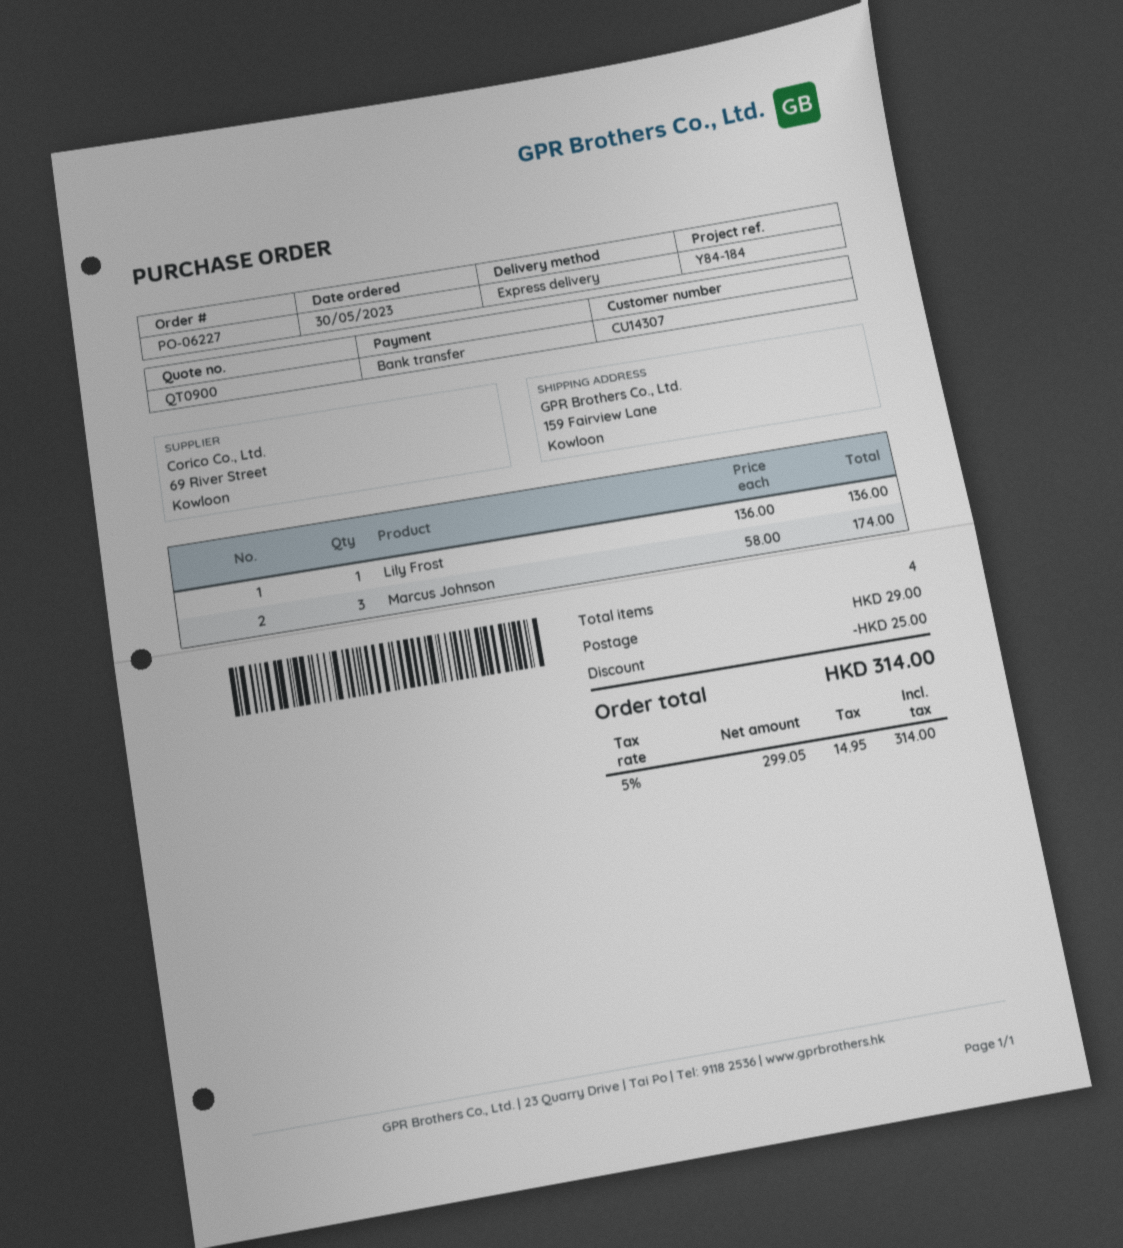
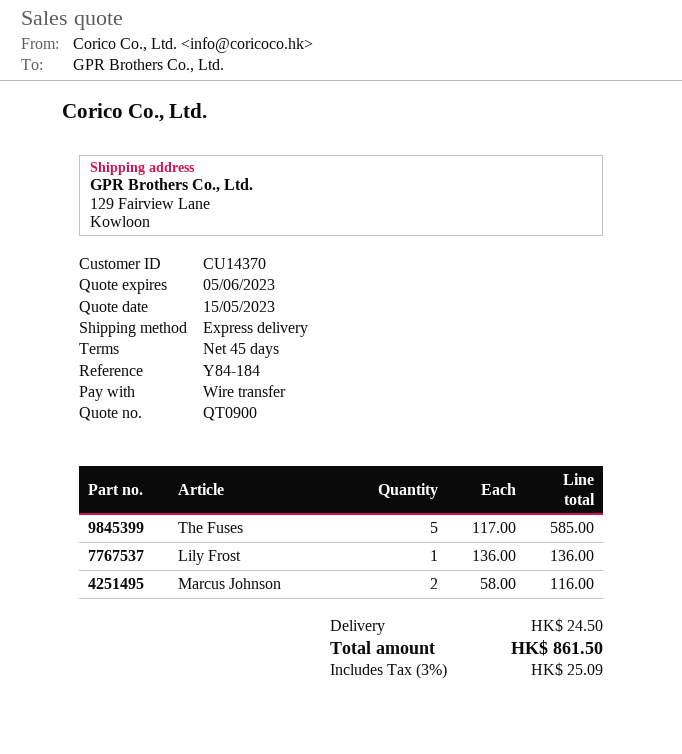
customer number: CU14307 -> CU14370
ship to: 159 Fairview Lane, Kowloon -> 129 Fairview Lane, Kowloon
Marcus Johnson: 3 x 58.00 = 174.00 -> 2 x 58.00 = 116.00
The Fuses: none -> 5 x 117.00 = 585.00
discount: 25.00 -> none
shipping: 29.00 -> 24.50
tax: 5% = 14.95 -> 3% = 25.09
total: 314.00 -> 861.50

